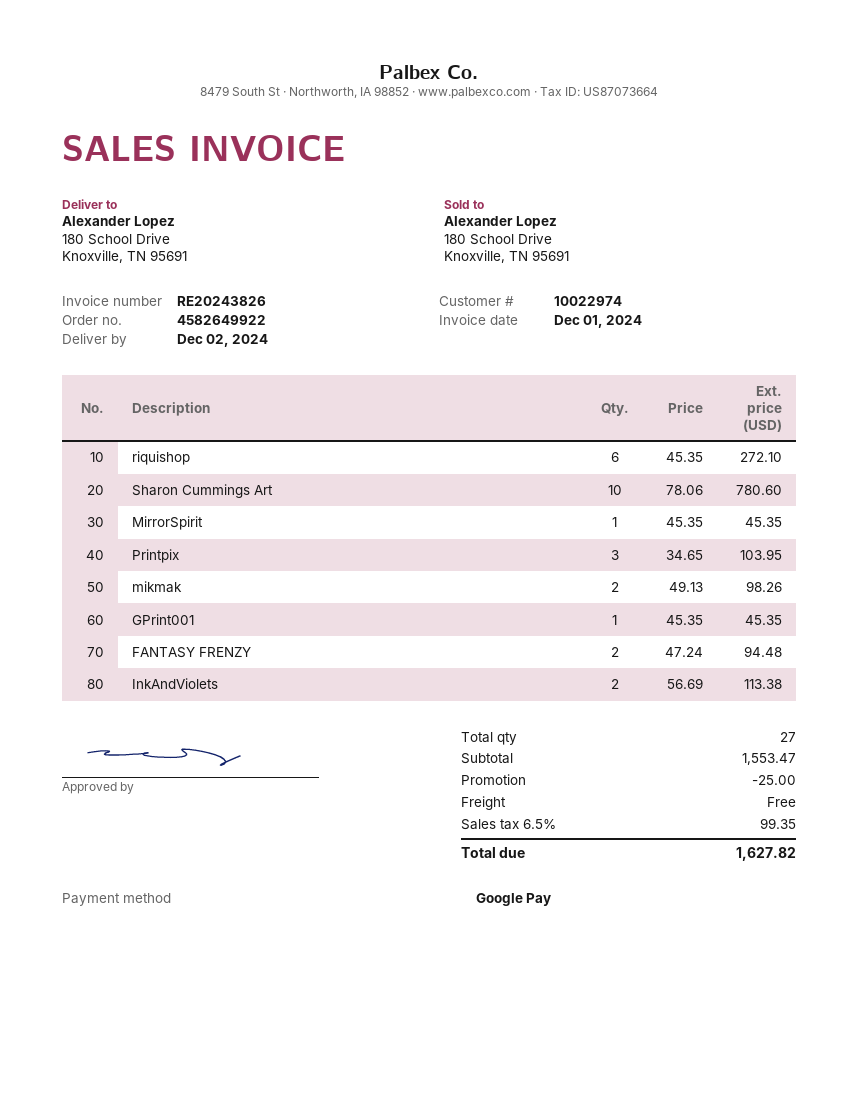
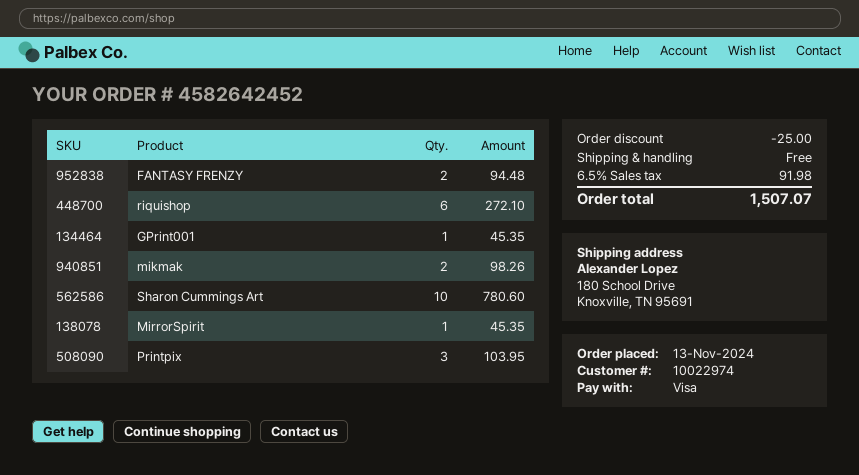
order number: 4582649922 -> 4582642452
payment method: Google Pay -> Visa
InkAndViolets: 2 for 113.38 -> none
tax: 6.5% = 99.35 -> 6.5% = 91.98
total: 1627.82 -> 1507.07

